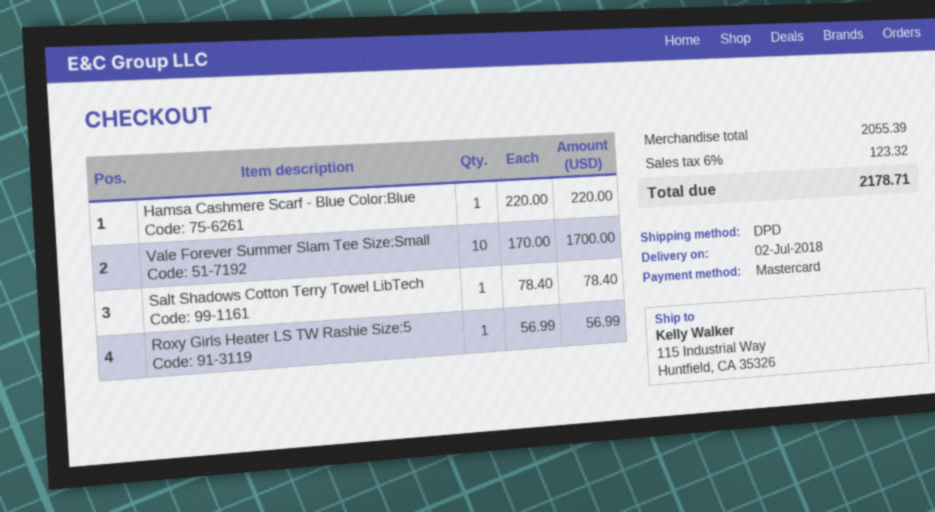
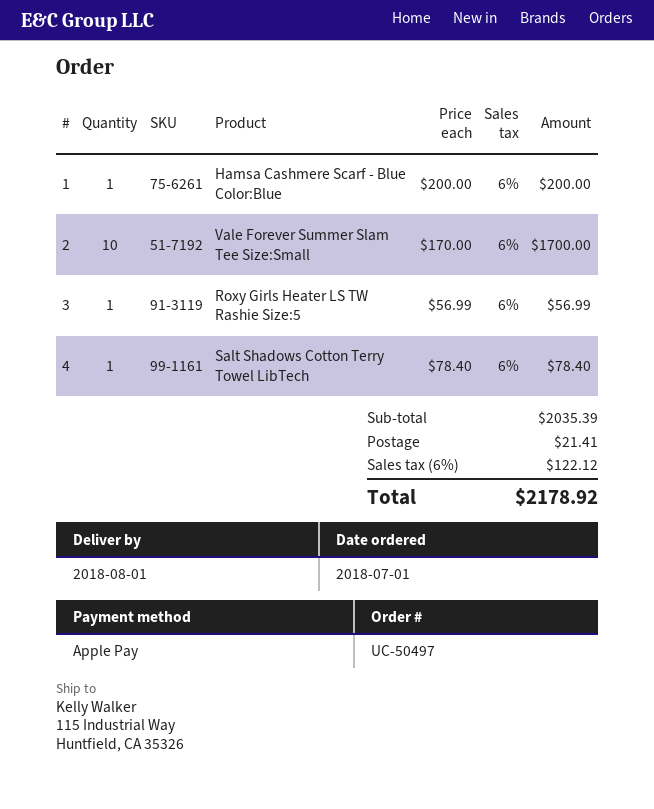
delivery date: 2018-07-02 -> 2018-08-01
payment method: Mastercard -> Apple Pay
Hamsa Cashmere Scarf - Blue Color:Blue: 1 x 220.00 = 220.00 -> 1 x 200.00 = 200.00
subtotal: 2055.39 -> 2035.39
shipping: none -> 21.41
tax: 6% = 123.32 -> 6% = 122.12
total: 2178.71 -> 2178.92

